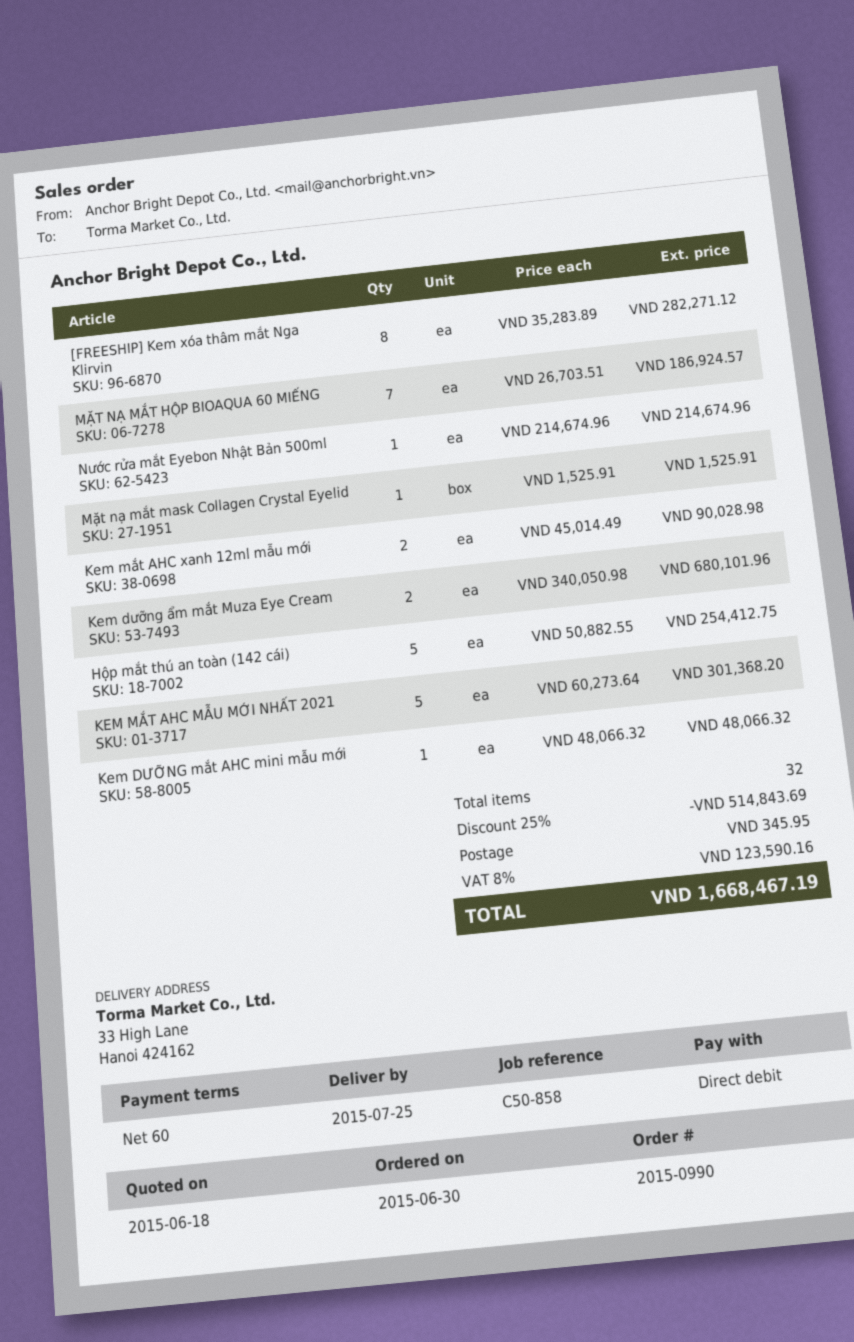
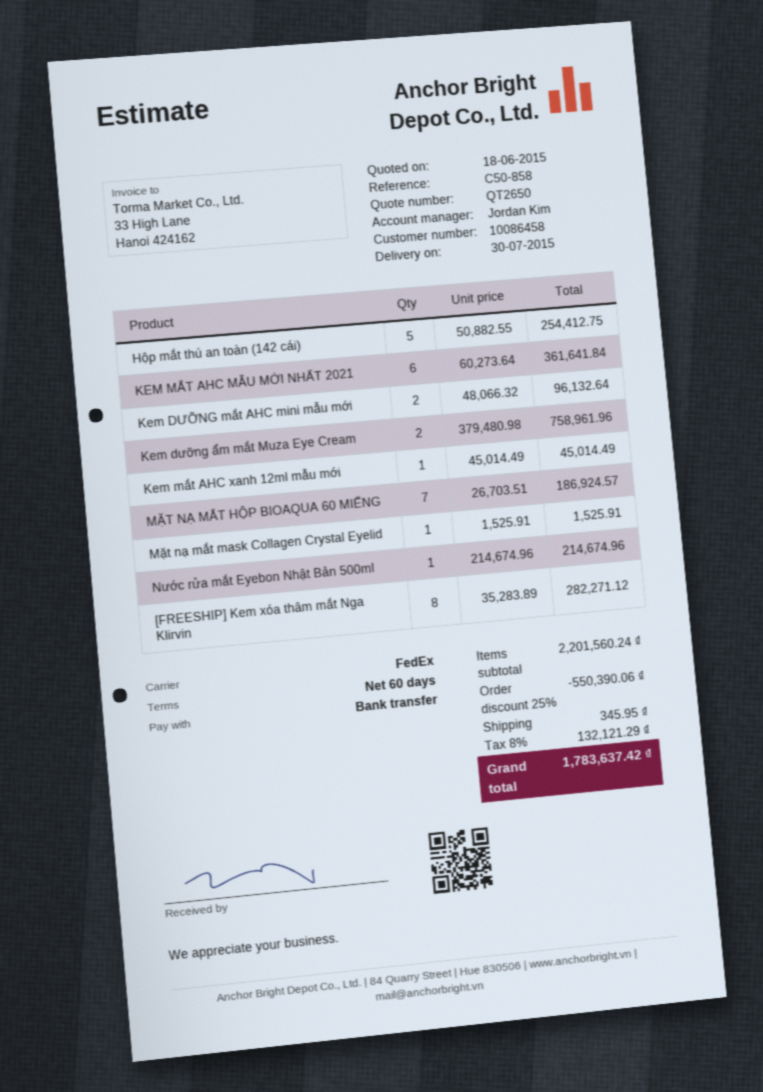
delivery date: 2015-07-25 -> 2015-07-30
payment method: direct debit -> bank transfer
Kem mắt AHC xanh 12ml mẫu mới: 2 x 45014.49 = 90028.98 -> 1 x 45014.49 = 45014.49
Kem dưỡng ẩm mắt Muza Eye Cream: 2 x 340050.98 = 680101.96 -> 2 x 379480.98 = 758961.96
KEM MẮT AHC MẪU MỚI NHẤT 2021: 5 x 60273.64 = 301368.20 -> 6 x 60273.64 = 361641.84
Kem DƯỠNG mắt AHC mini mẫu mới: 1 x 48066.32 = 48066.32 -> 2 x 48066.32 = 96132.64
discount: 25% = 514843.69 -> 25% = 550390.06
tax: 8% = 123590.16 -> 8% = 132121.29
total: 1668467.19 -> 1783637.42

